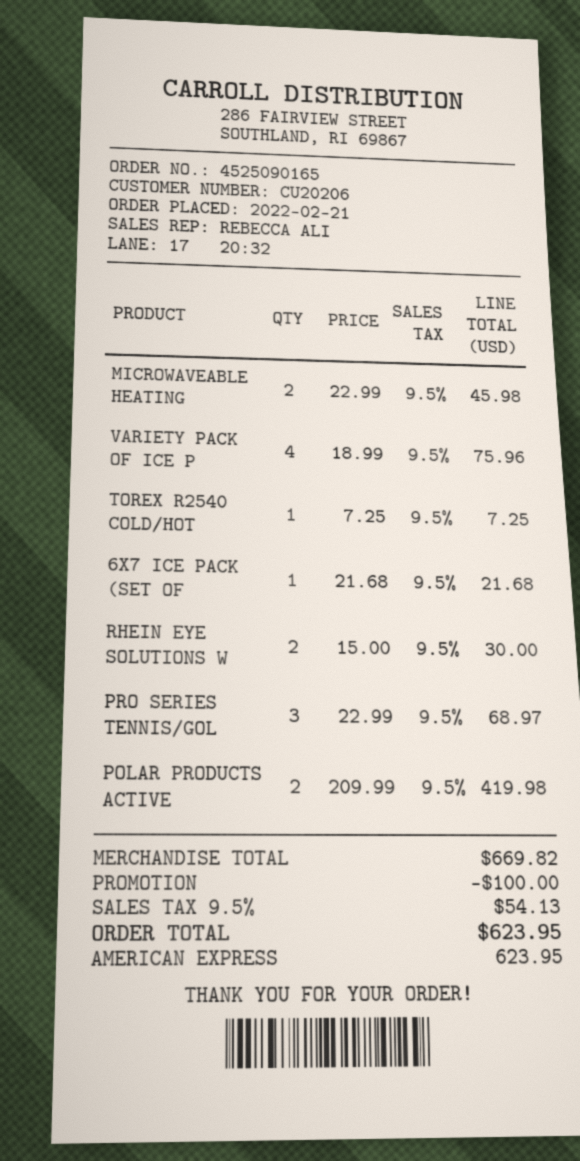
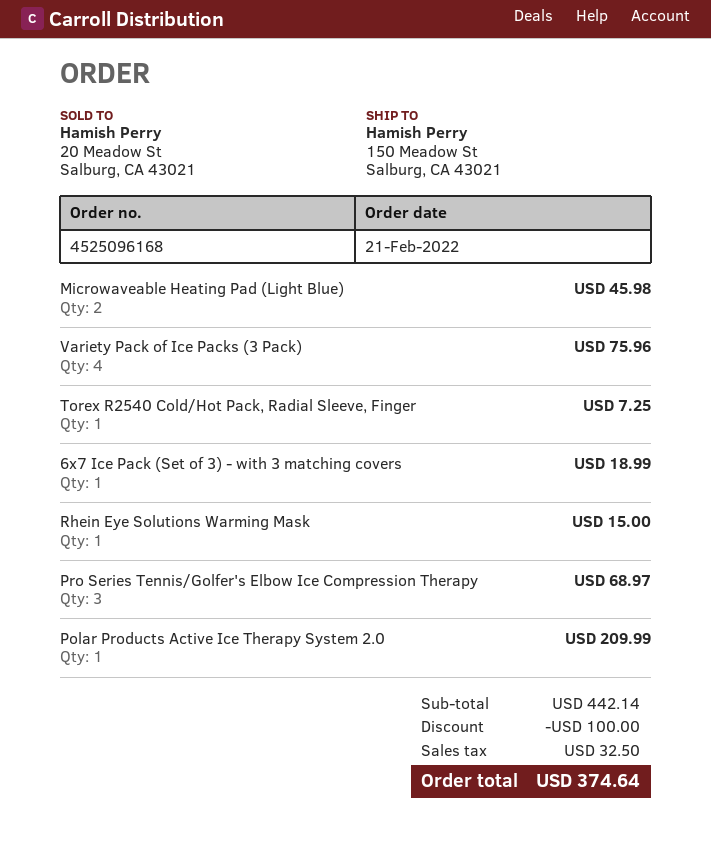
order number: 4525090165 -> 4525096168
6X7 ICE PACK (SET OF: 1 for 21.68 -> 1 for 18.99
RHEIN EYE SOLUTIONS W: 2 for 30.00 -> 1 for 15.00
POLAR PRODUCTS ACTIVE: 2 for 419.98 -> 1 for 209.99
subtotal: 669.82 -> 442.14
tax: 54.13 -> 32.50
total: 623.95 -> 374.64

